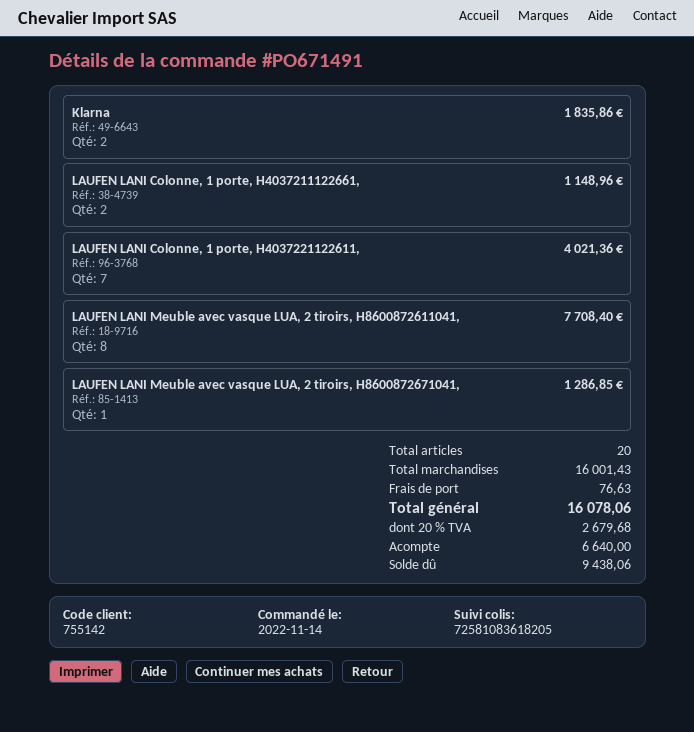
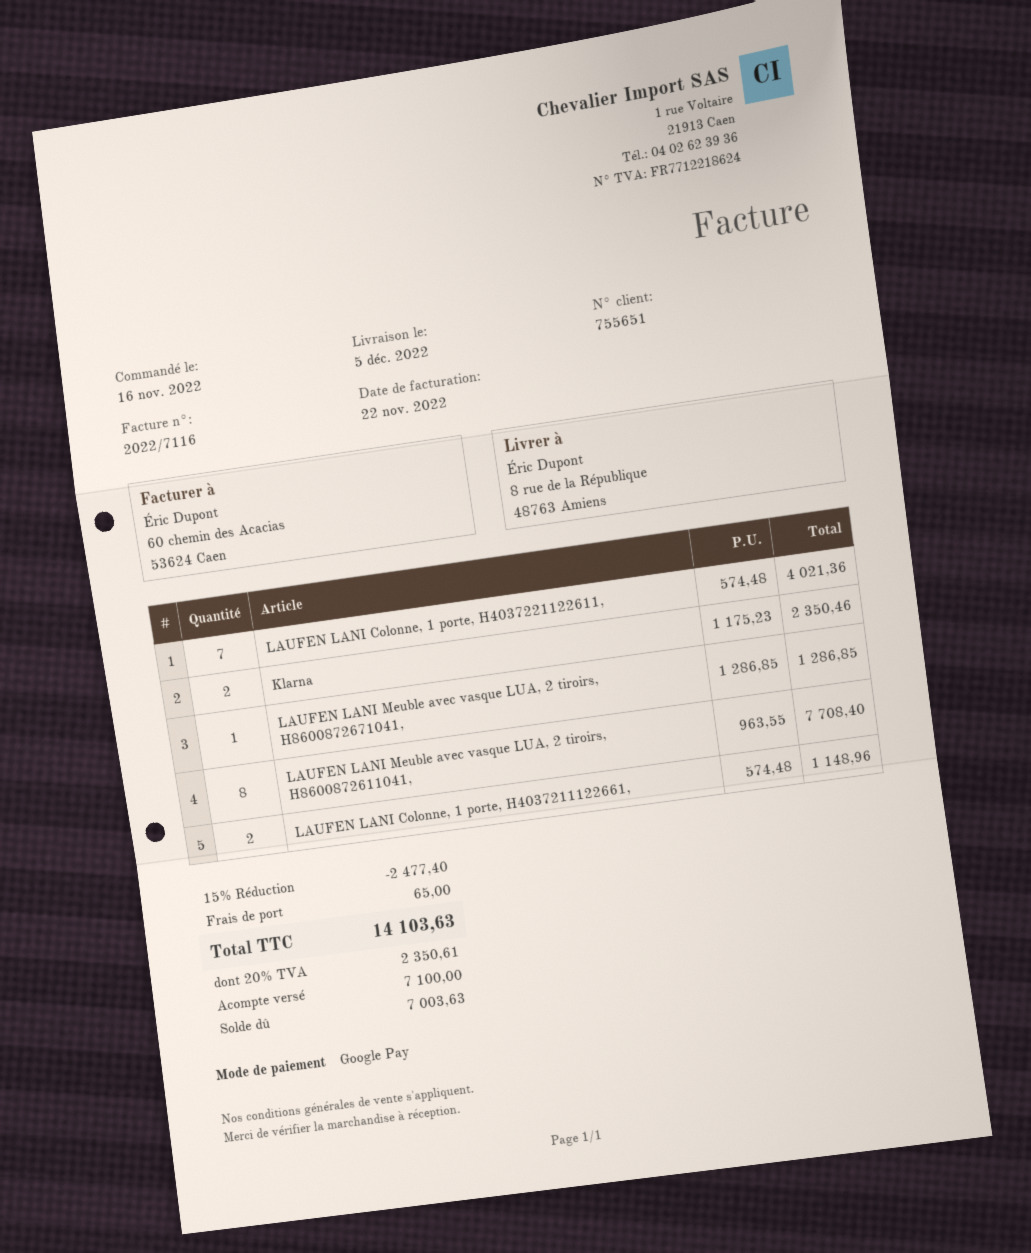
order date: 2022-11-14 -> 2022-11-16
customer number: 755142 -> 755651
Klarna: 2 for 1835.86 -> 2 for 2350.46
discount: none -> 15% = 2477.40
shipping: 76.63 -> 65.00
tax: 20% = 2679.68 -> 20% = 2350.61
total: 16078.06 -> 14103.63
deposit: 6640.00 -> 7100.00
balance: 9438.06 -> 7003.63

